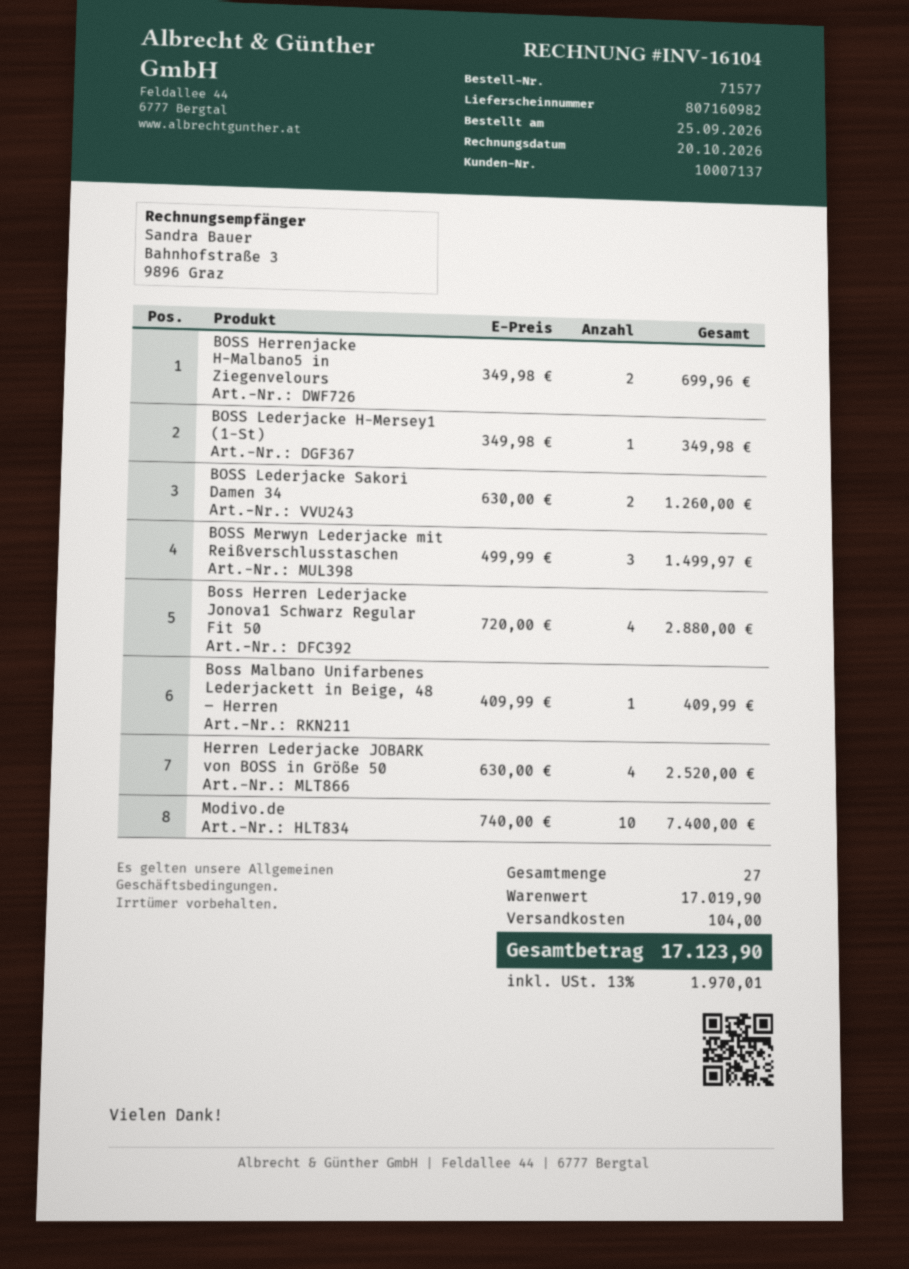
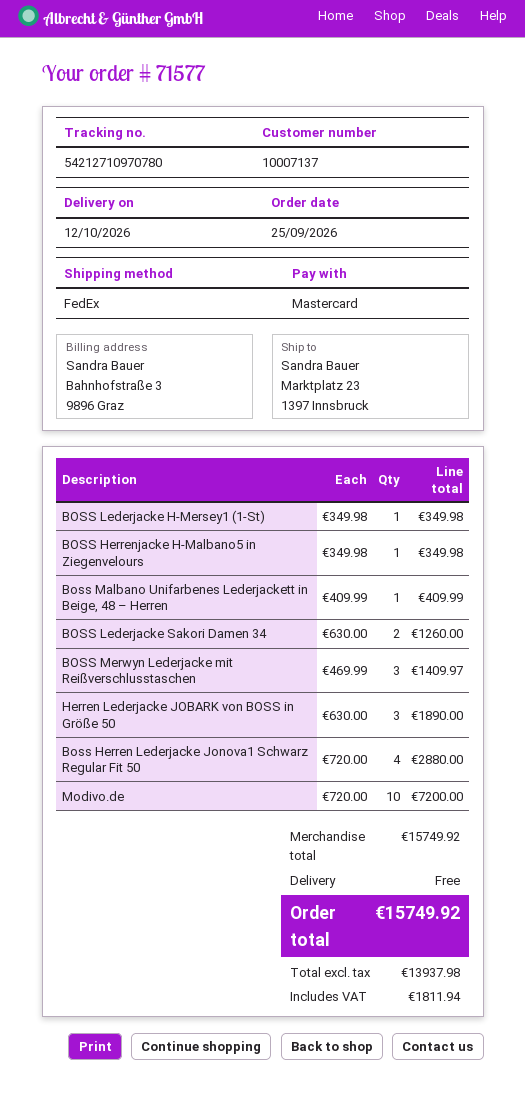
BOSS Herrenjacke H-Malbano5 in Ziegenvelours: 2 x 349.98 = 699.96 -> 1 x 349.98 = 349.98
BOSS Merwyn Lederjacke mit Reißverschlusstaschen: 3 x 499.99 = 1499.97 -> 3 x 469.99 = 1409.97
Herren Lederjacke JOBARK von BOSS in Größe 50: 4 x 630.00 = 2520.00 -> 3 x 630.00 = 1890.00
Modivo.de: 10 x 740.00 = 7400.00 -> 10 x 720.00 = 7200.00
subtotal: 17019.90 -> 15749.92
shipping: 104.00 -> 0.00
tax: 1970.01 -> 1811.94
total: 17123.90 -> 15749.92

